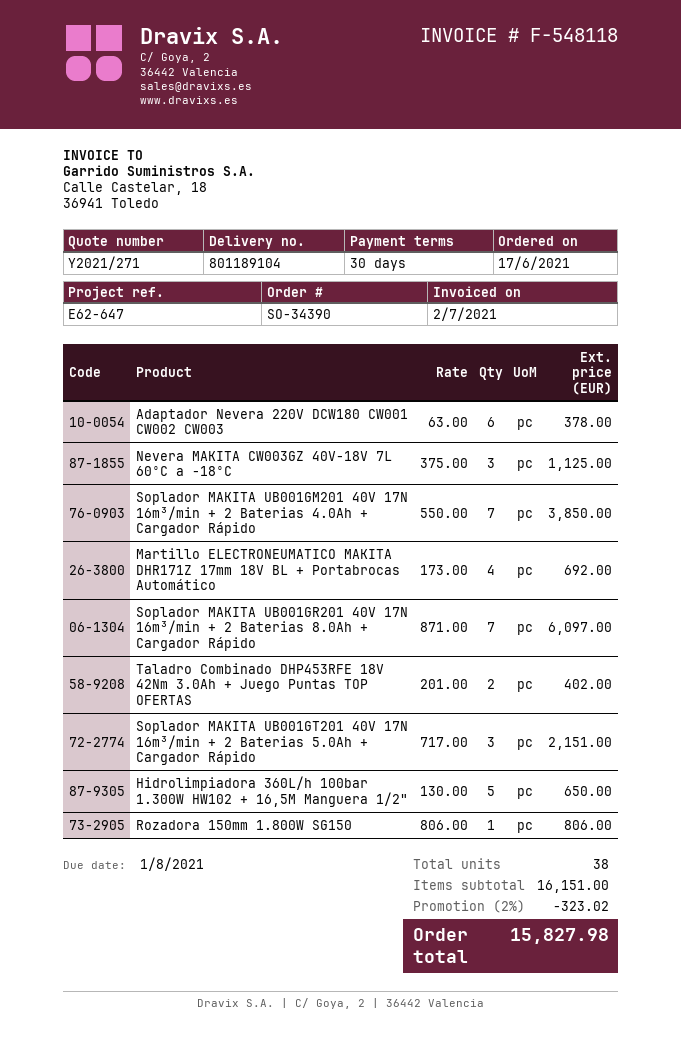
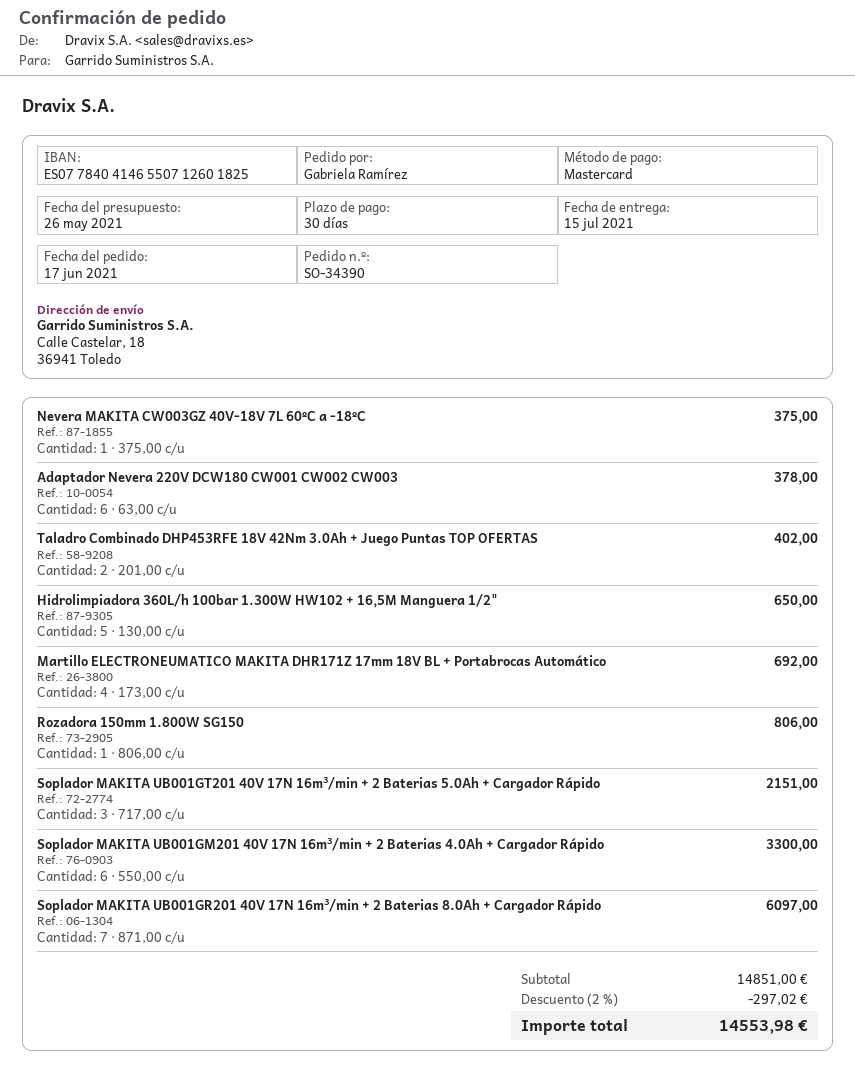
Nevera MAKITA CW003GZ 40V-18V 7L 60ºC a -18ºC: 3 x 375.00 = 1125.00 -> 1 x 375.00 = 375.00
Soplador MAKITA UB001GM201 40V 17N 16m³/min + 2 Baterias 4.0Ah + Cargador Rápido: 7 x 550.00 = 3850.00 -> 6 x 550.00 = 3300.00
subtotal: 16151.00 -> 14851.00
discount: 2% = 323.02 -> 2% = 297.02
total: 15827.98 -> 14553.98

